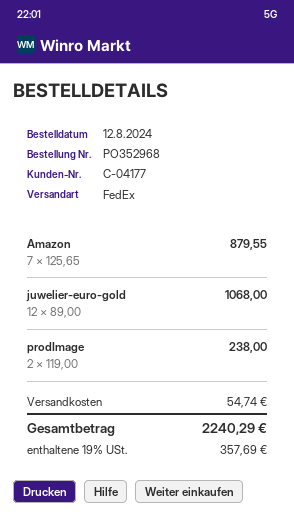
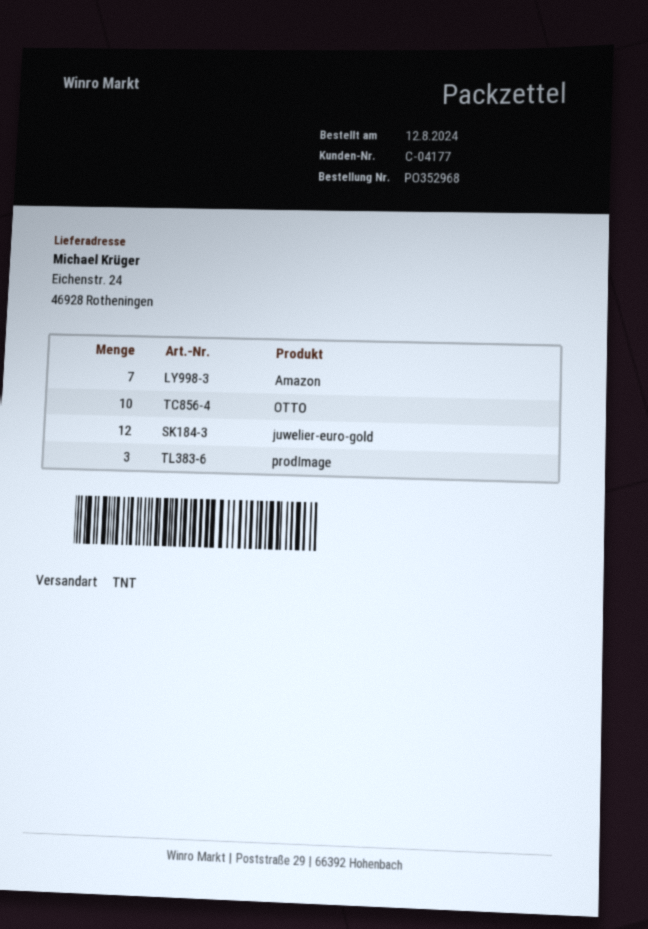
shipping method: FedEx -> TNT
prodImage: 2 -> 3
OTTO: none -> 10

